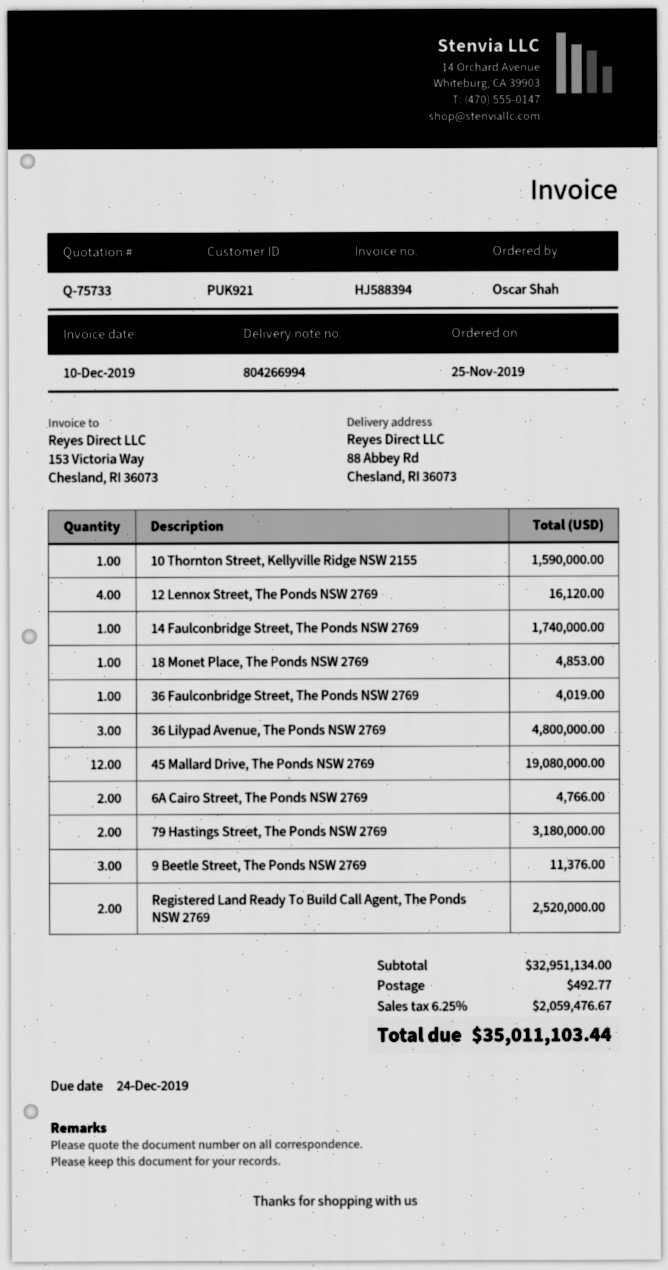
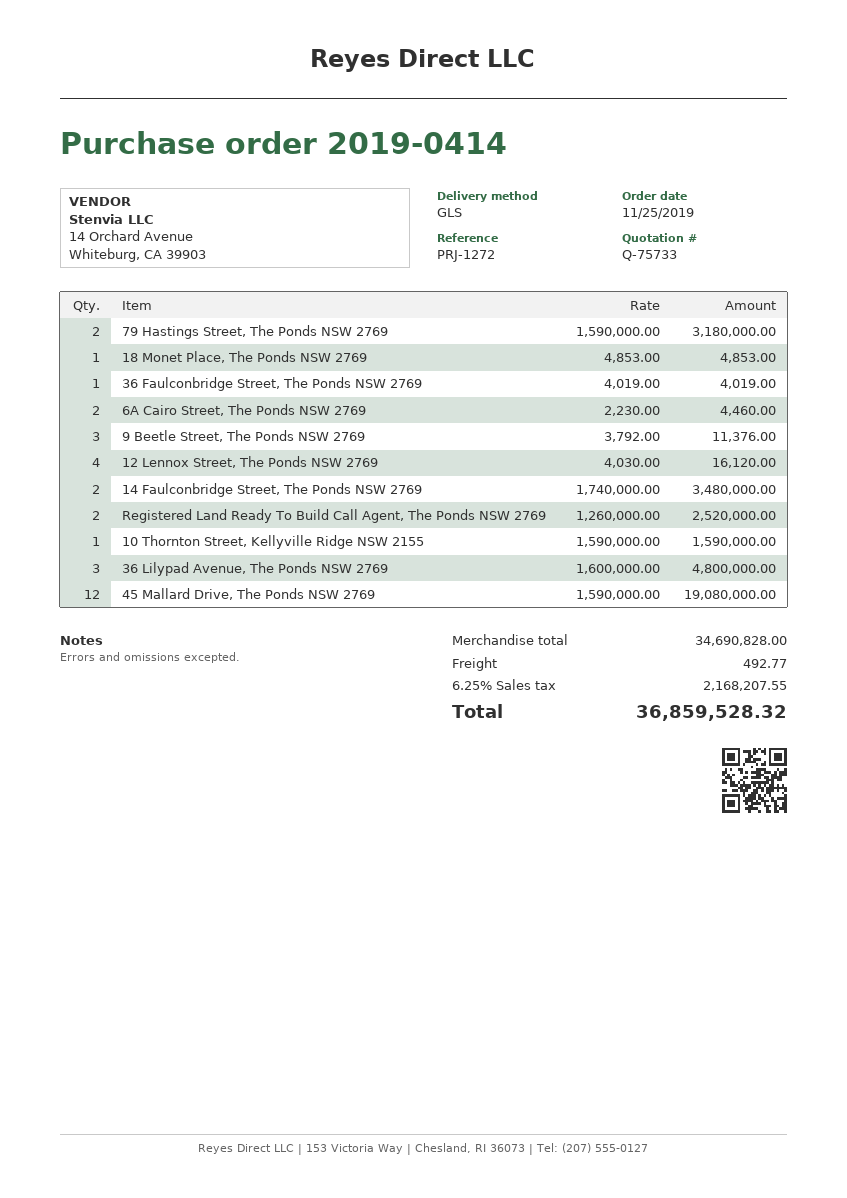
14 Faulconbridge Street, The Ponds NSW 2769: 1 for 1740000.00 -> 2 for 3480000.00
6A Cairo Street, The Ponds NSW 2769: 2 for 4766.00 -> 2 for 4460.00
subtotal: 32951134.00 -> 34690828.00
tax: 6.25% = 2059476.67 -> 6.25% = 2168207.55
total: 35011103.44 -> 36859528.32

